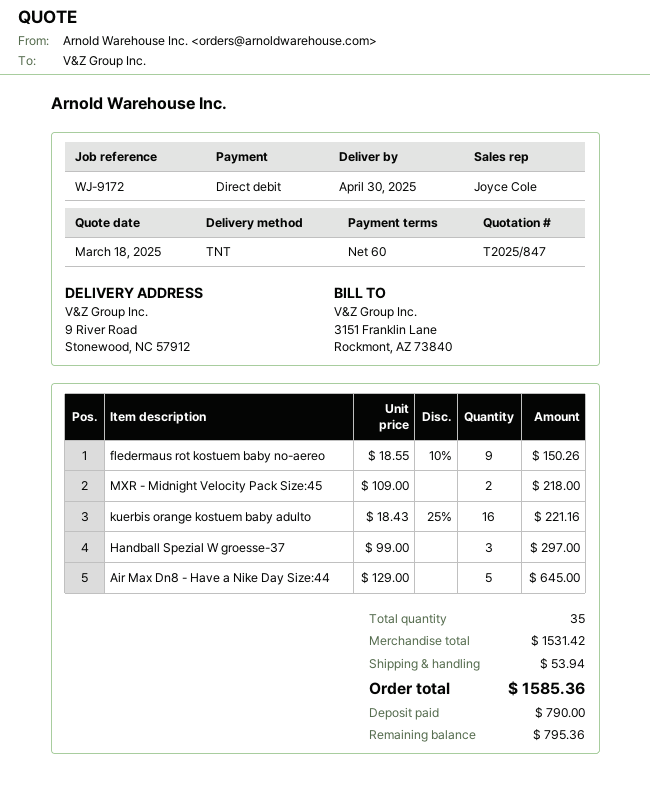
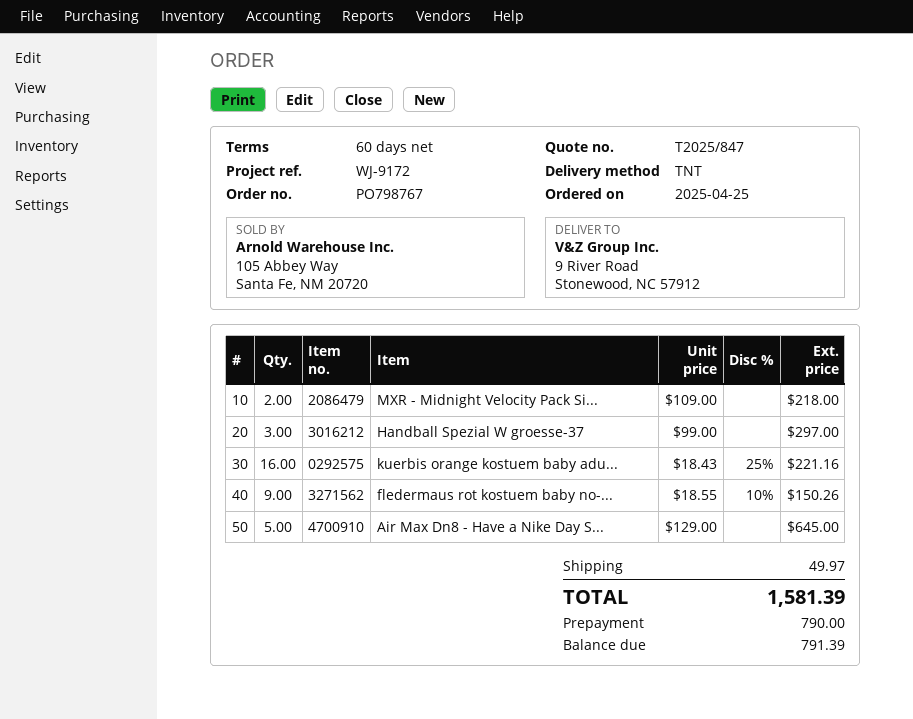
shipping: 53.94 -> 49.97
total: 1585.36 -> 1581.39
balance: 795.36 -> 791.39

